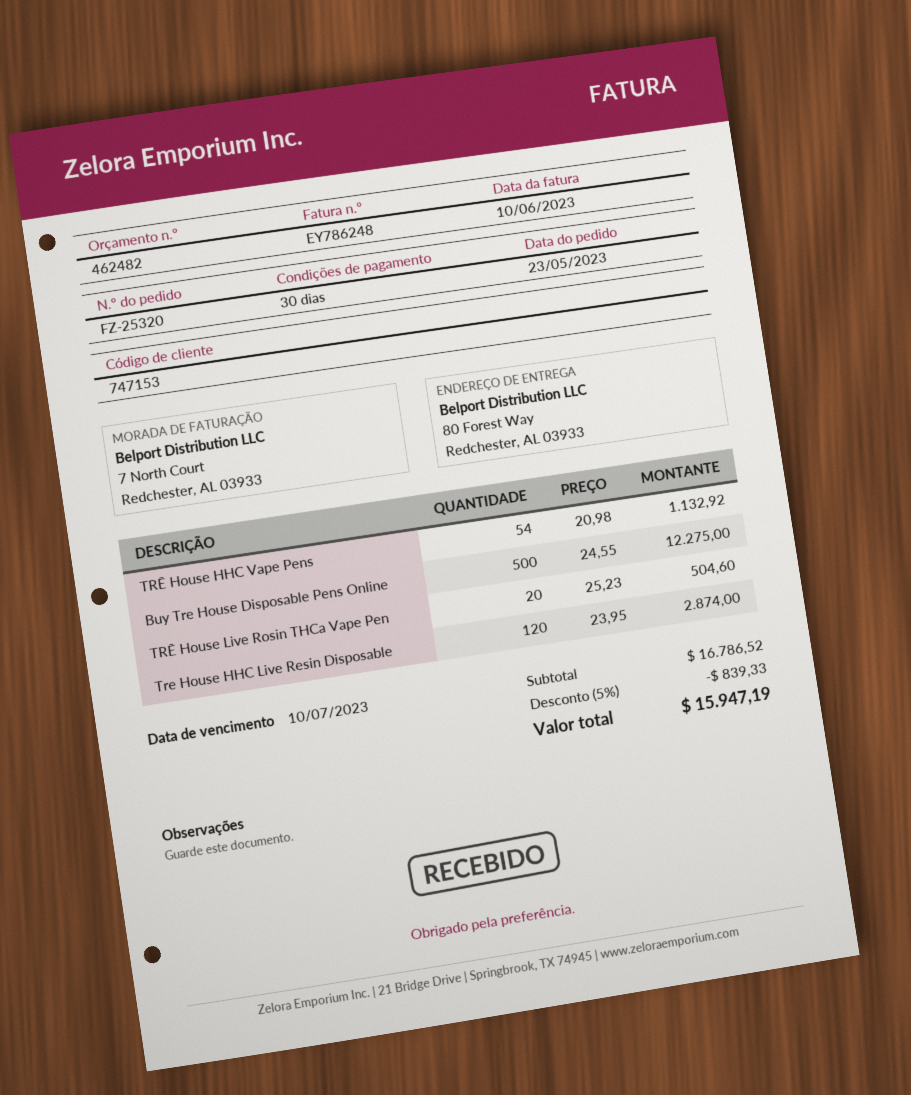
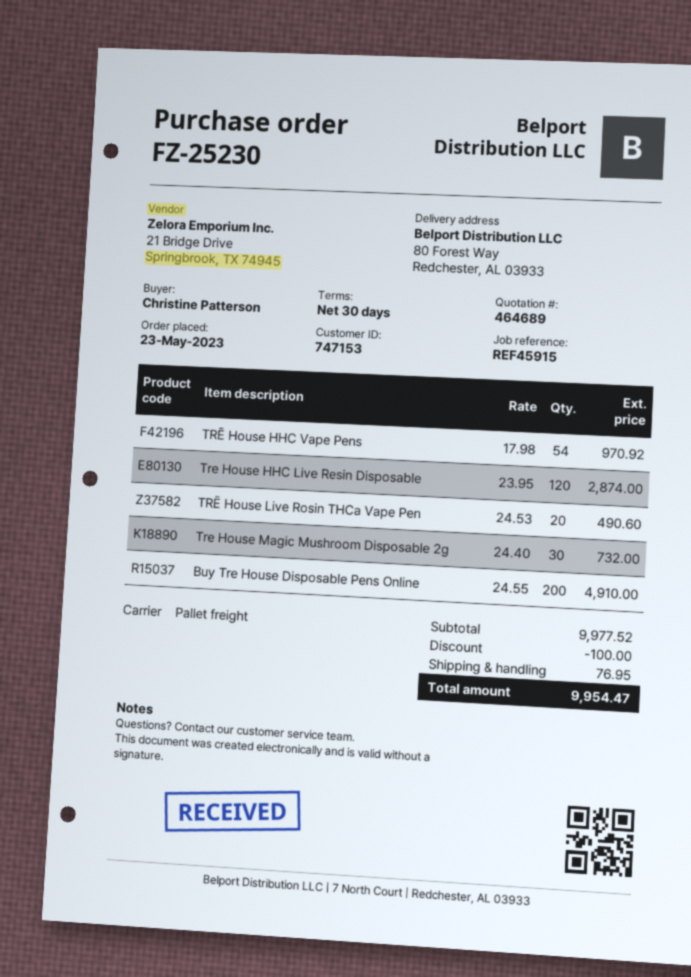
quote number: 462482 -> 464689
order number: FZ-25320 -> FZ-25230
TRĒ House HHC Vape Pens: 54 x 20.98 = 1132.92 -> 54 x 17.98 = 970.92
Buy Tre House Disposable Pens Online: 500 x 24.55 = 12275.00 -> 200 x 24.55 = 4910.00
TRĒ House Live Rosin THCa Vape Pen: 20 x 25.23 = 504.60 -> 20 x 24.53 = 490.60
Tre House Magic Mushroom Disposable 2g: none -> 30 x 24.40 = 732.00
subtotal: 16786.52 -> 9977.52
discount: 839.33 -> 100.00
shipping: none -> 76.95
total: 15947.19 -> 9954.47

